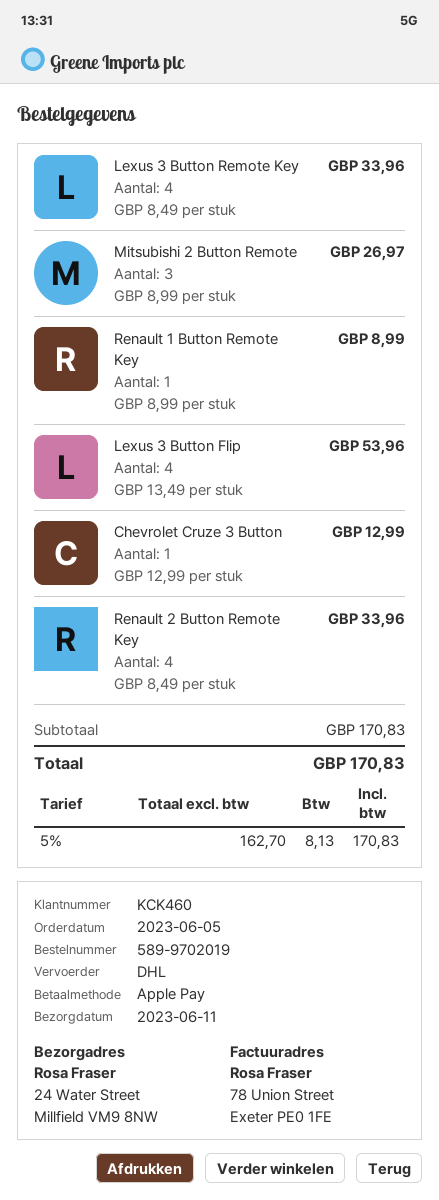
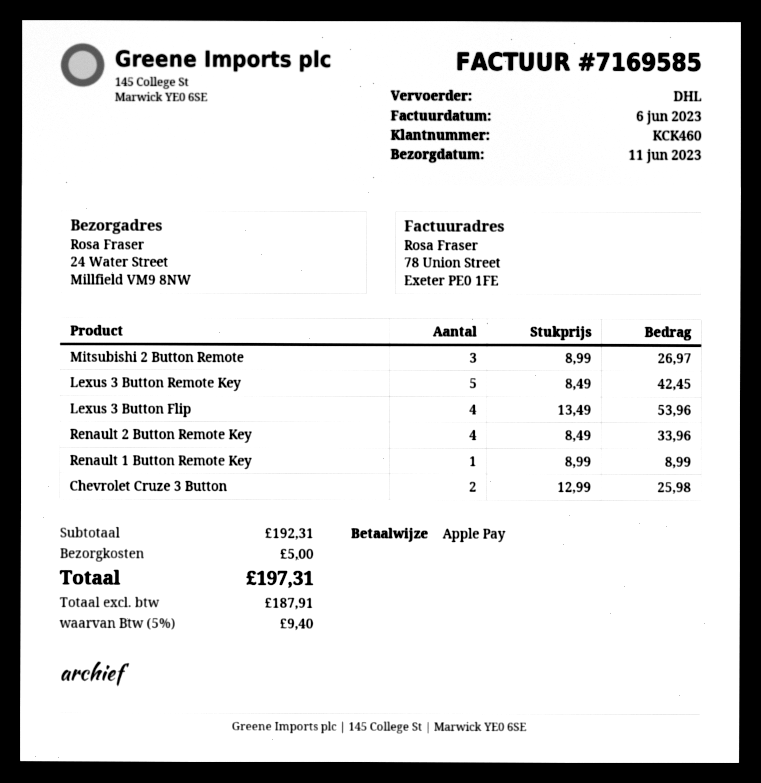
Lexus 3 Button Remote Key: 4 x 8.49 = 33.96 -> 5 x 8.49 = 42.45
Chevrolet Cruze 3 Button: 1 x 12.99 = 12.99 -> 2 x 12.99 = 25.98
subtotal: 170.83 -> 192.31
shipping: none -> 5.00
net: 162.70 -> 187.91
tax: 5% = 8.13 -> 5% = 9.40
total: 170.83 -> 197.31

